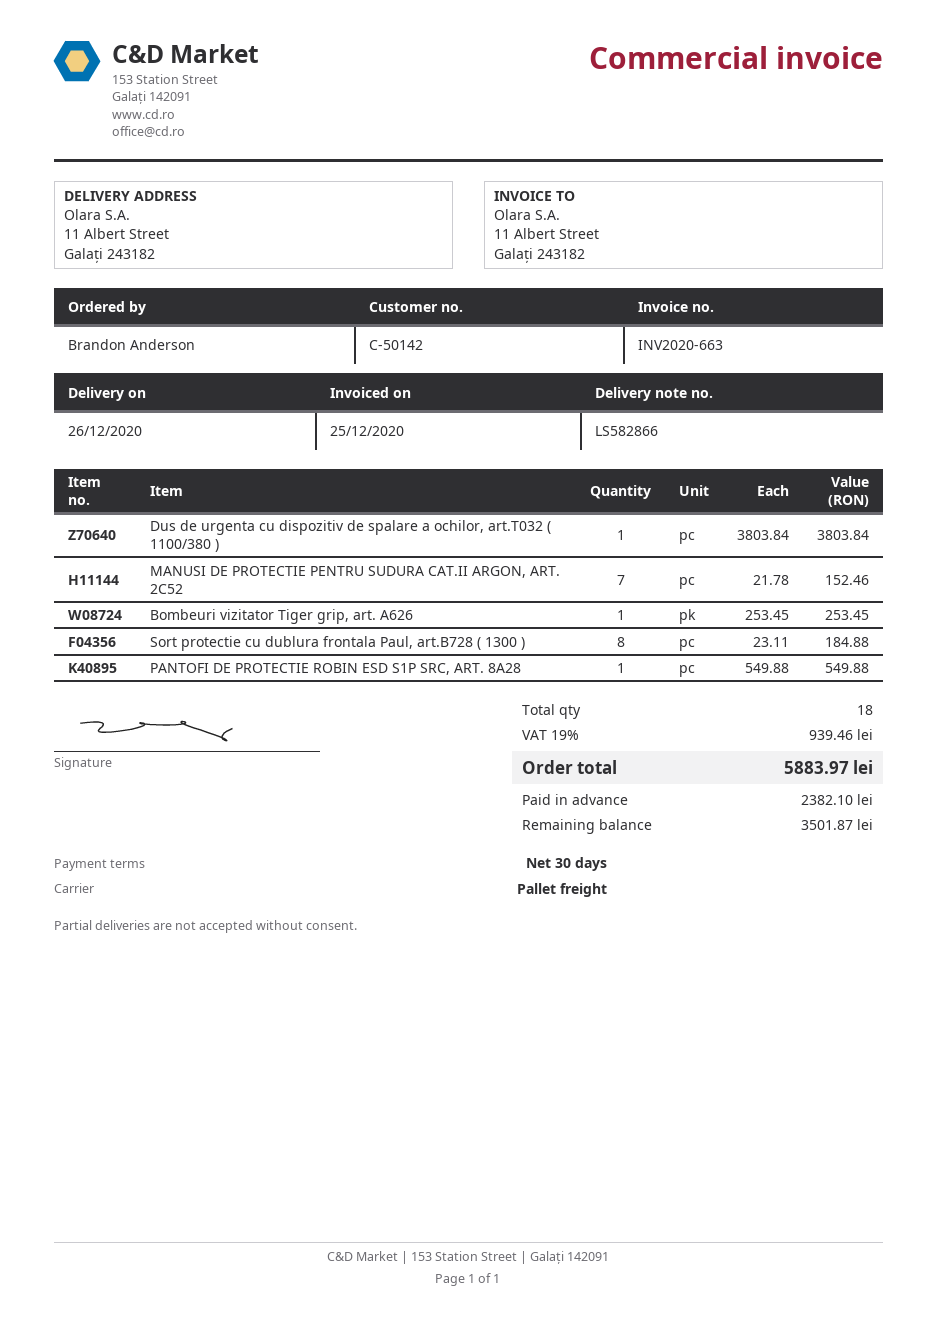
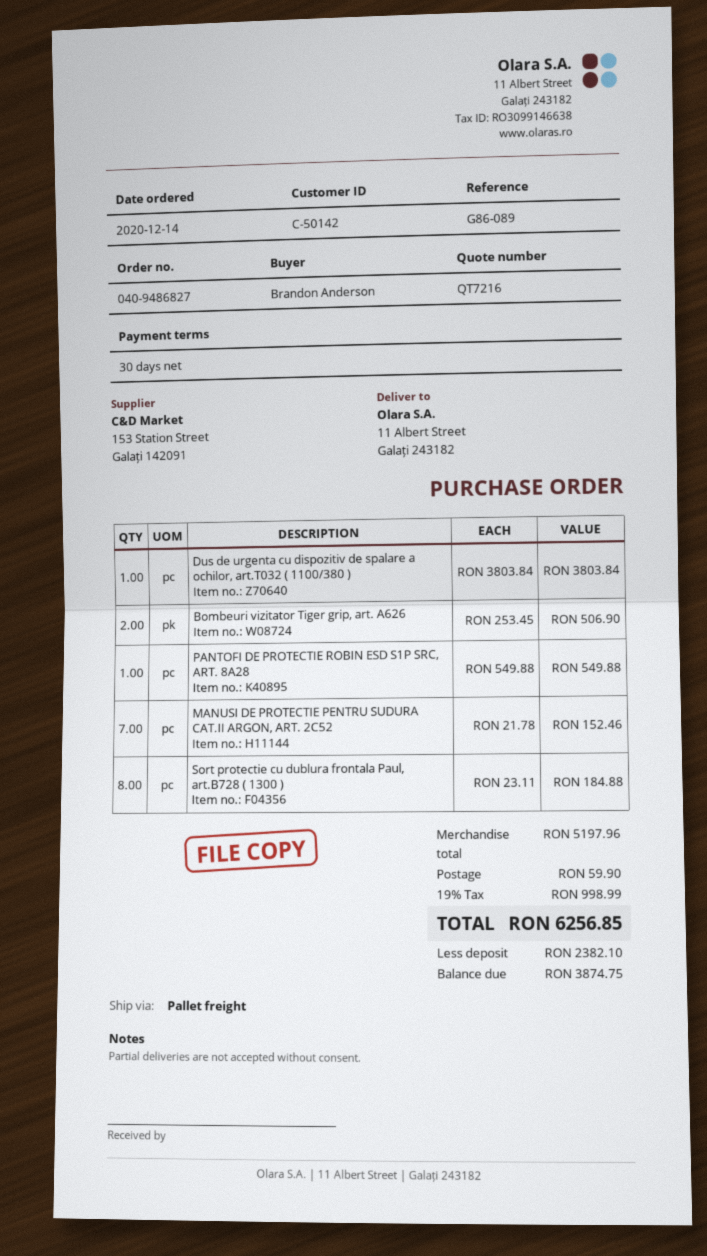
Bombeuri vizitator Tiger grip, art. A626: 1 x 253.45 = 253.45 -> 2 x 253.45 = 506.90
shipping: none -> 59.90
tax: 19% = 939.46 -> 19% = 998.99
total: 5883.97 -> 6256.85
balance: 3501.87 -> 3874.75

